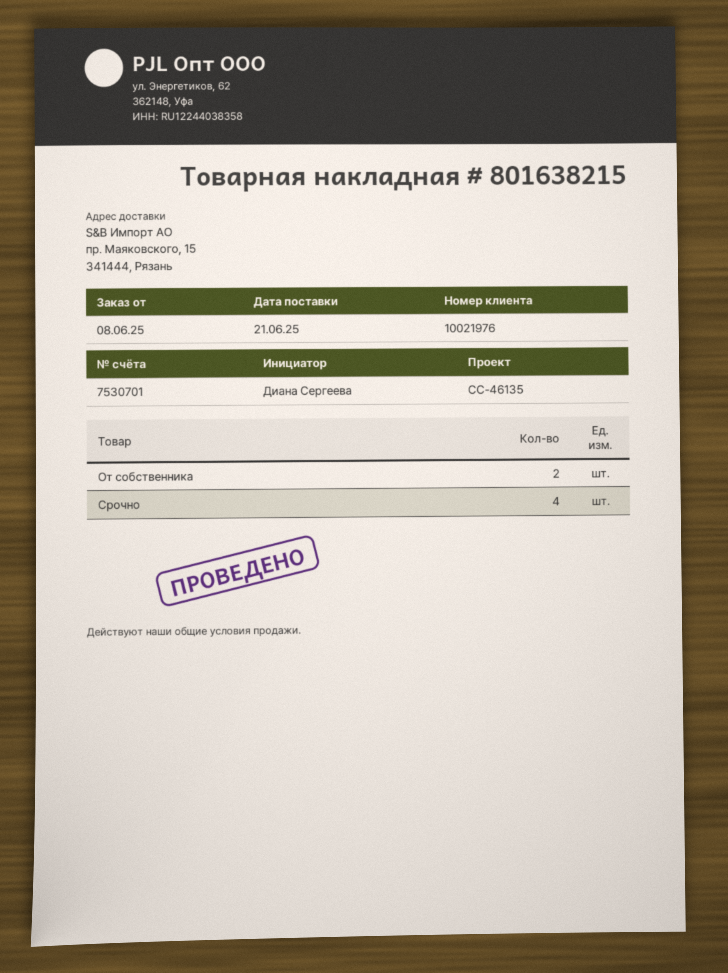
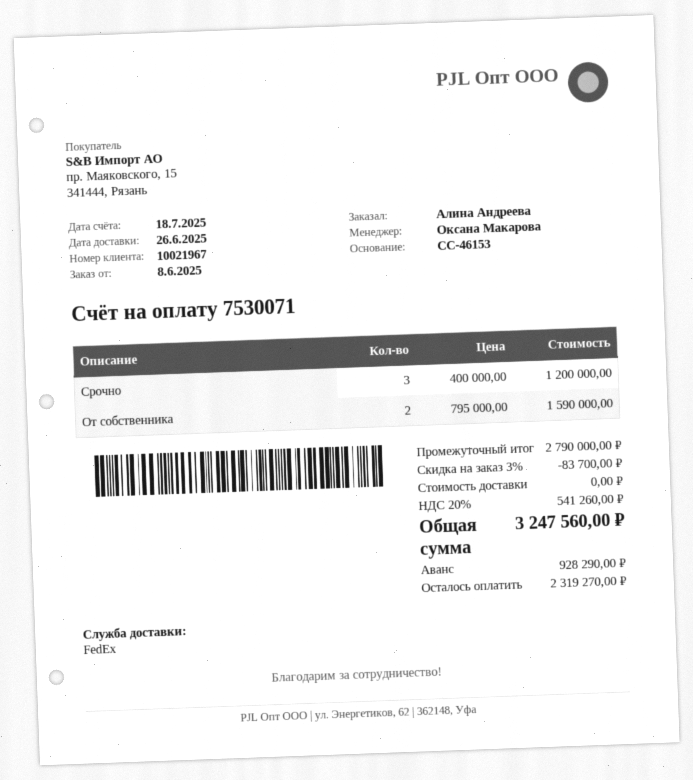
delivery date: 2025-06-21 -> 2025-06-26
invoice number: 7530701 -> 7530071
customer number: 10021976 -> 10021967
reference: CC-46135 -> CC-46153
ordered by: Диана Сергеева -> Алина Андреева
Срочно: 4 -> 3

